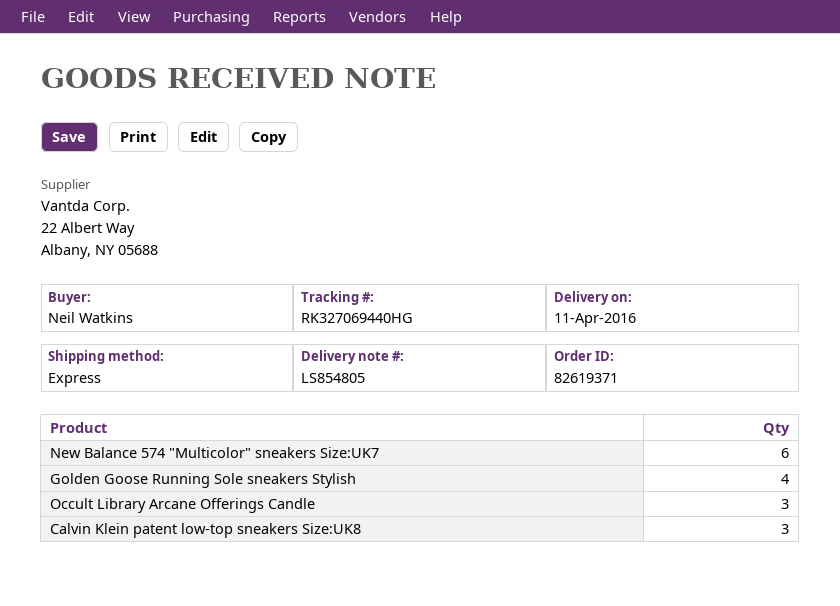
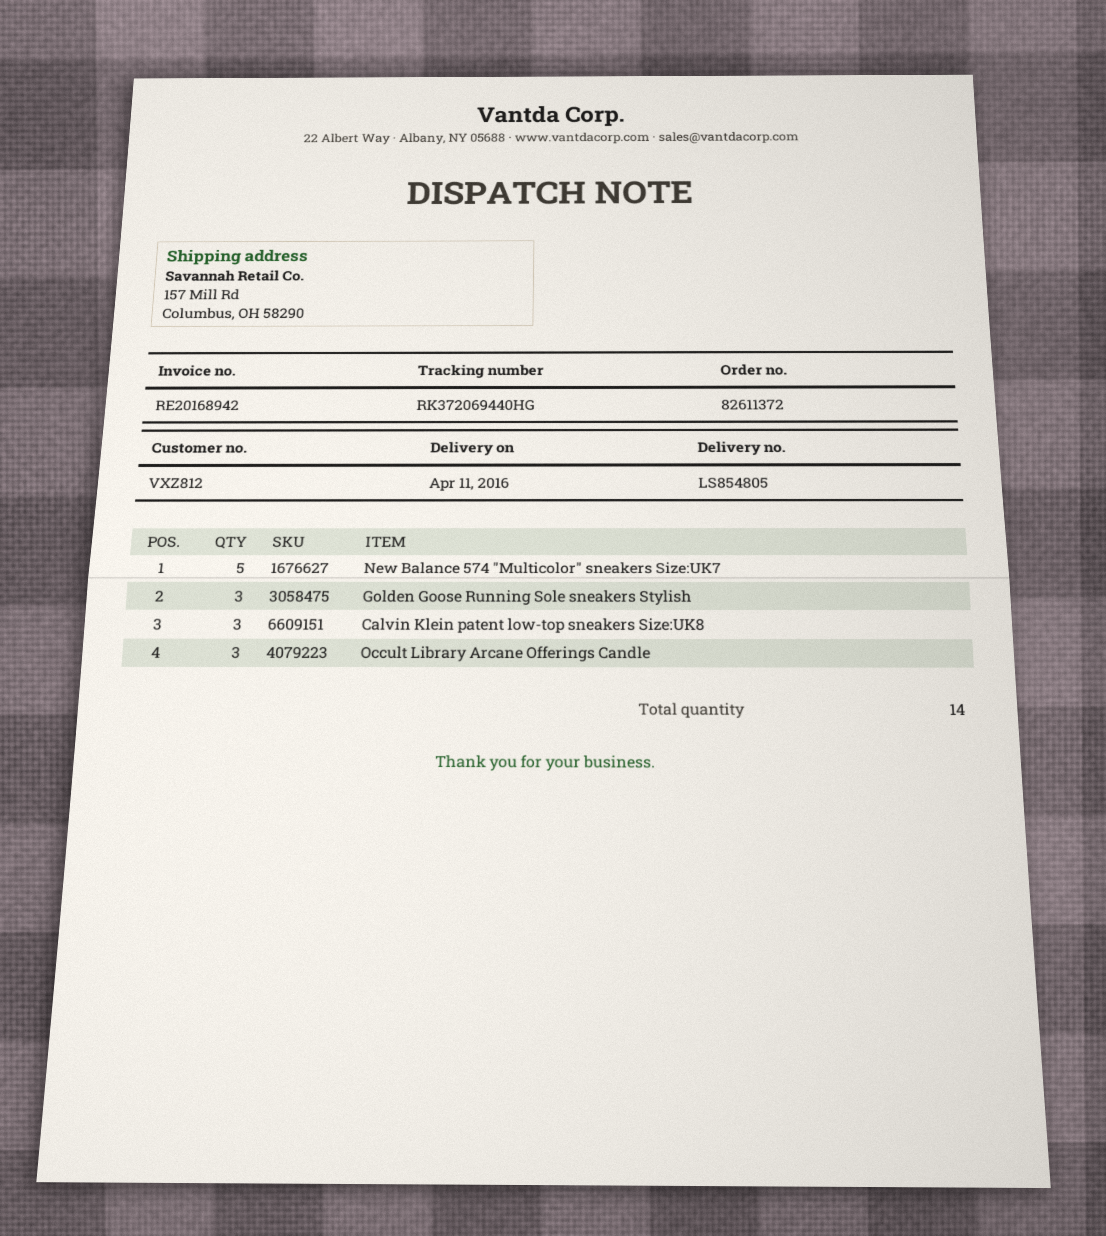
order number: 82619371 -> 82611372
tracking number: RK327069440HG -> RK372069440HG
New Balance 574 "Multicolor" sneakers Size:UK7: 6 -> 5
Golden Goose Running Sole sneakers Stylish: 4 -> 3

